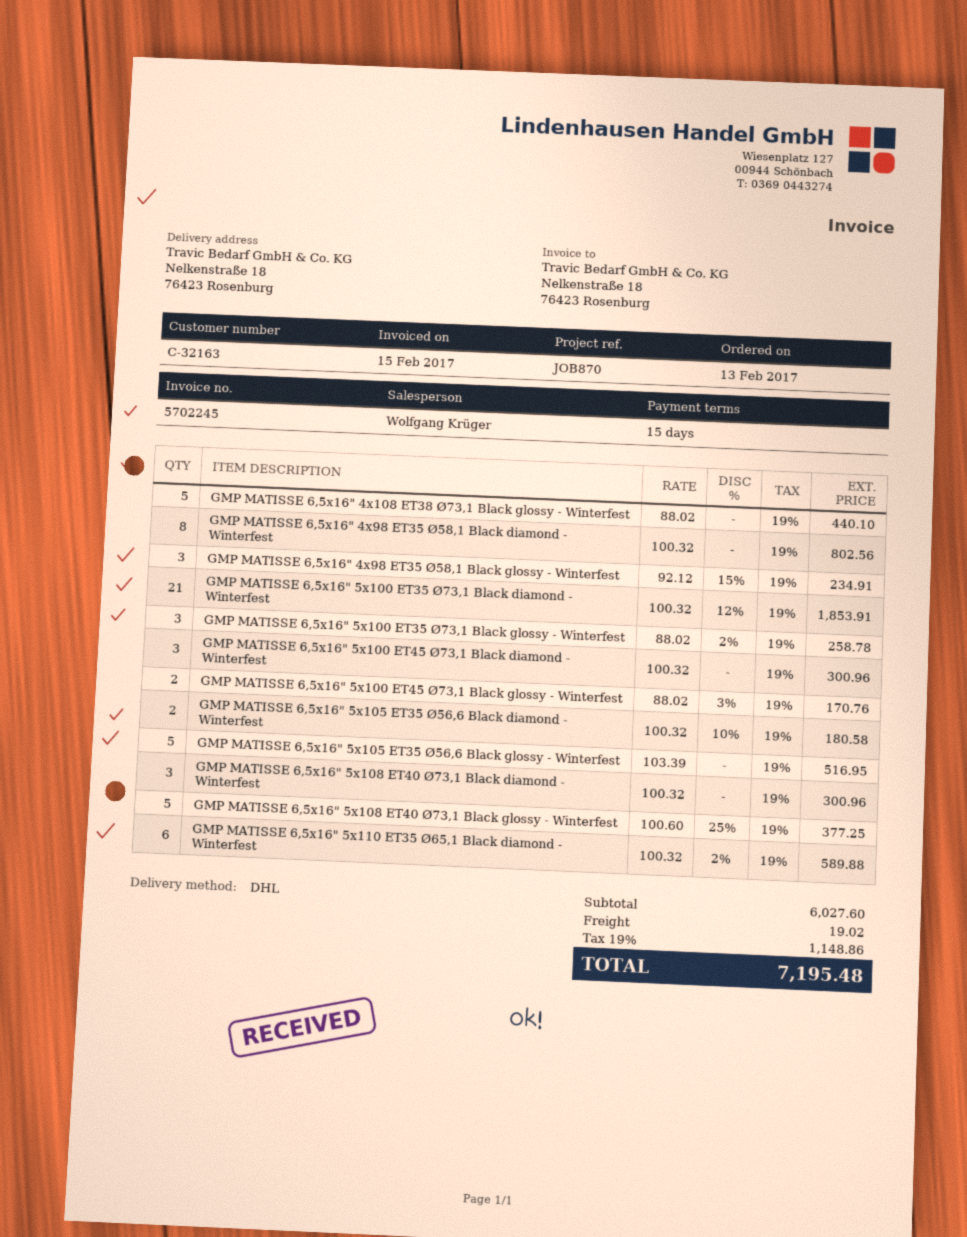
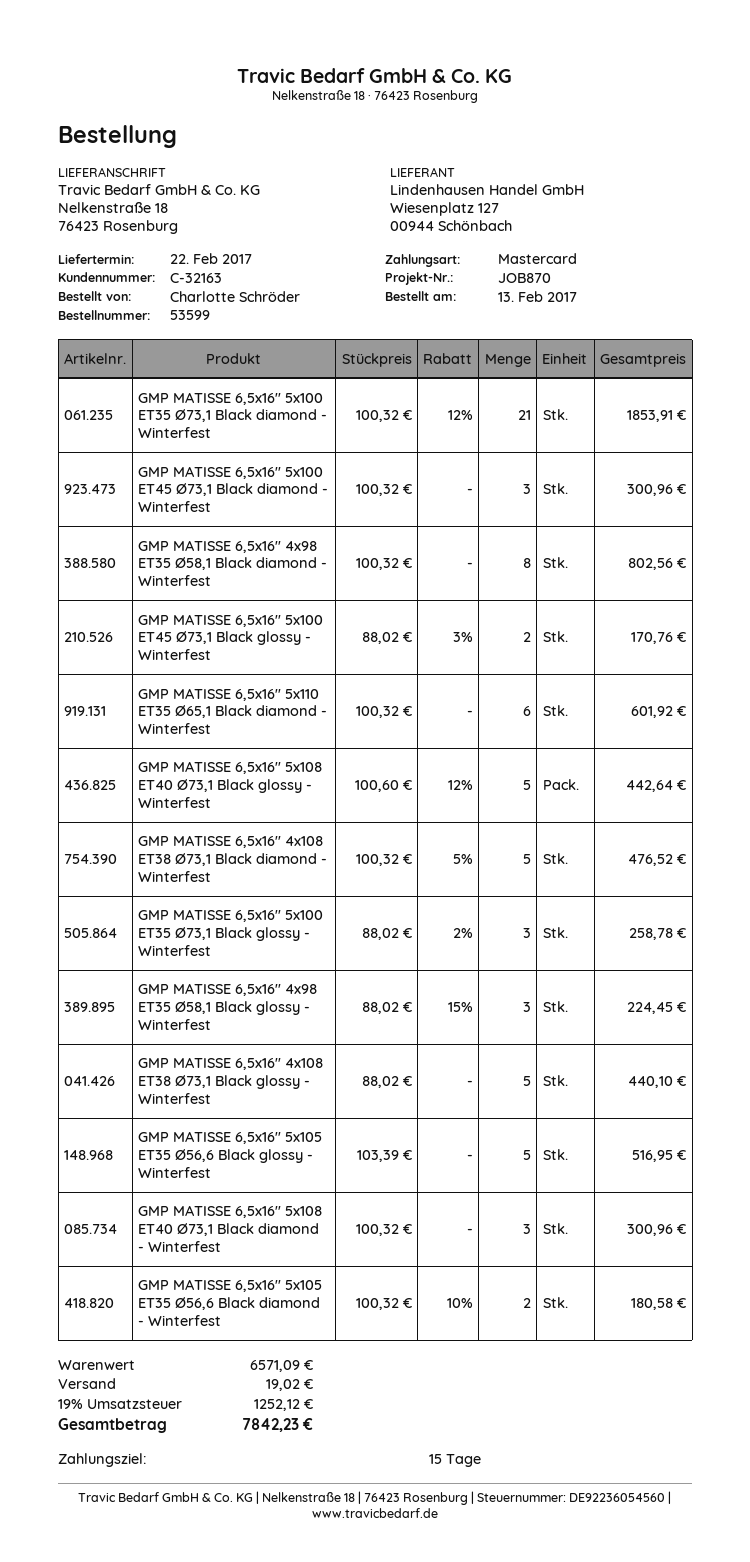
GMP MATISSE 6,5x16" 4x98 ET35 Ø58,1 Black glossy - Winterfest: 3 x 92.12 - 15% = 234.91 -> 3 x 88.02 - 15% = 224.45
GMP MATISSE 6,5x16" 5x108 ET40 Ø73,1 Black glossy - Winterfest: 5 x 100.60 - 25% = 377.25 -> 5 x 100.60 - 12% = 442.64
GMP MATISSE 6,5x16" 5x110 ET35 Ø65,1 Black diamond - Winterfest: 6 x 100.32 - 2% = 589.88 -> 6 x 100.32 = 601.92
GMP MATISSE 6,5x16" 4x108 ET38 Ø73,1 Black diamond - Winterfest: none -> 5 x 100.32 - 5% = 476.52
subtotal: 6027.60 -> 6571.09
tax: 19% = 1148.86 -> 19% = 1252.12
total: 7195.48 -> 7842.23

